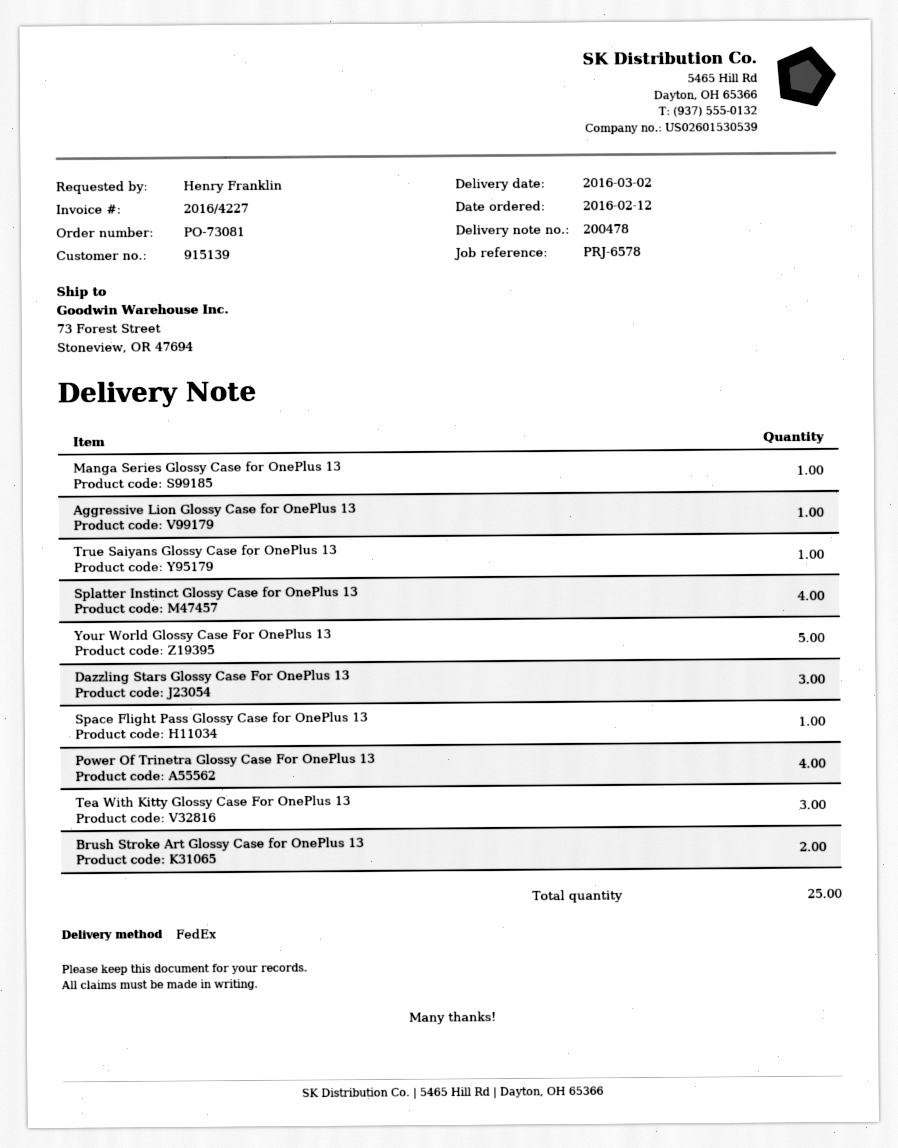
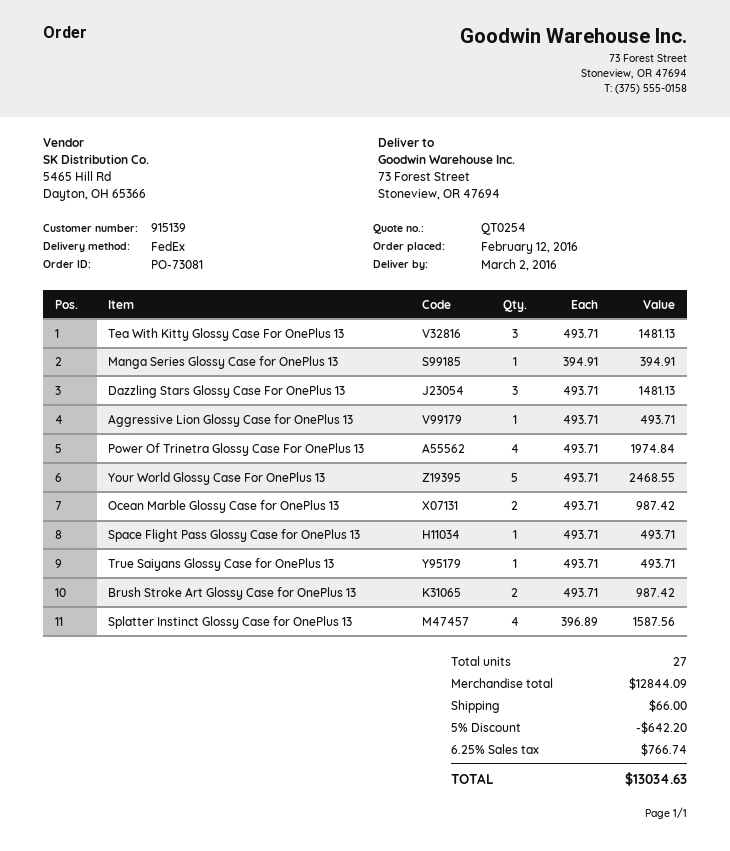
Ocean Marble Glossy Case for OnePlus 13: none -> 2
total quantity: 25 -> 27

